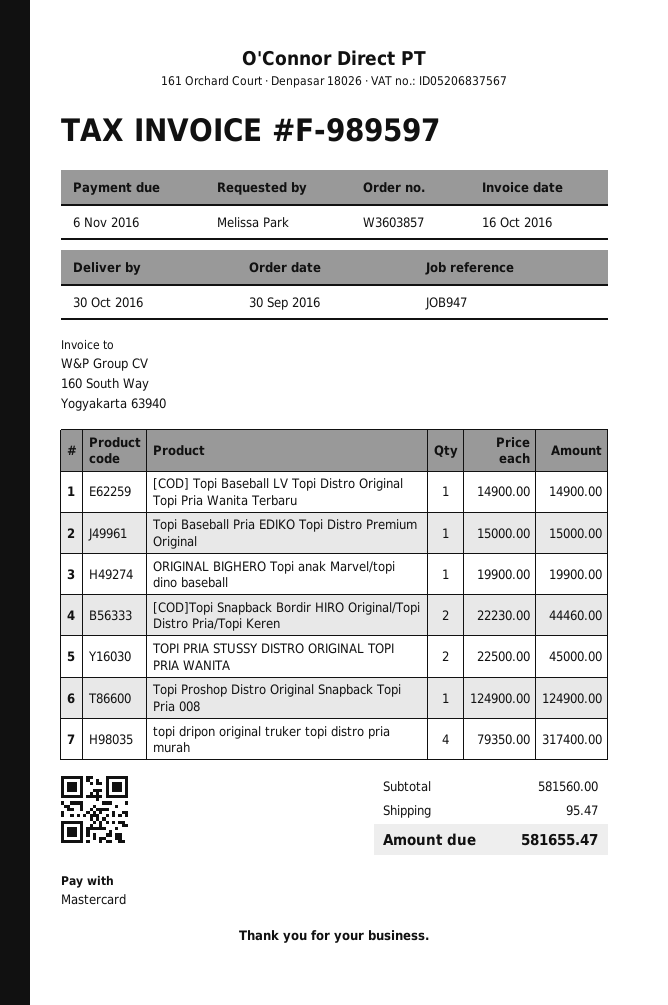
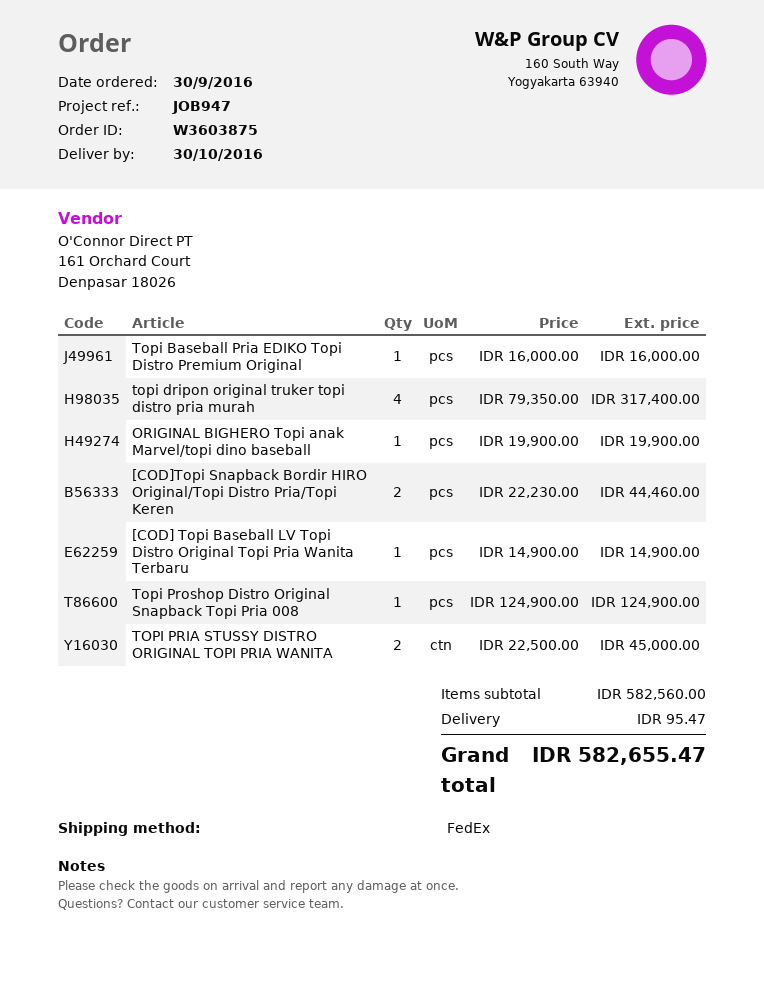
order number: W3603857 -> W3603875
Topi Baseball Pria EDIKO Topi Distro Premium Original: 1 x 15000.00 = 15000.00 -> 1 x 16000.00 = 16000.00
subtotal: 581560.00 -> 582560.00
total: 581655.47 -> 582655.47

